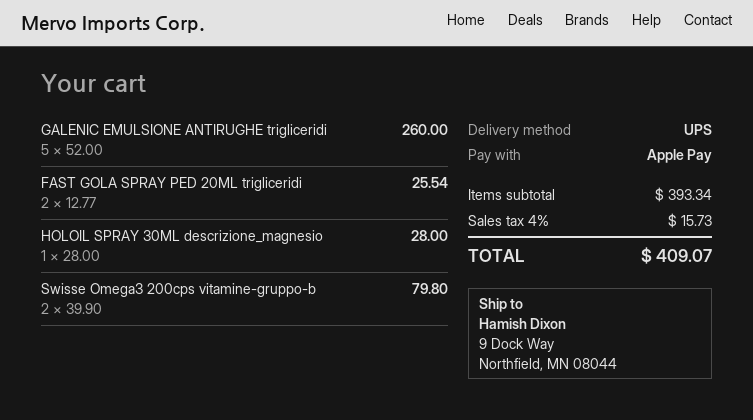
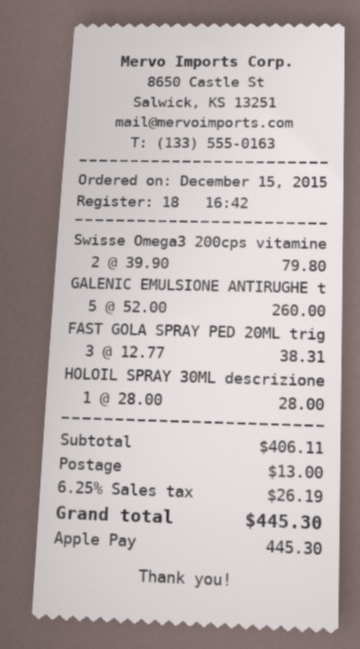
FAST GOLA SPRAY PED 20ML trigliceridi: 2 x 12.77 = 25.54 -> 3 x 12.77 = 38.31
subtotal: 393.34 -> 406.11
shipping: none -> 13.00
tax: 4% = 15.73 -> 6.25% = 26.19
total: 409.07 -> 445.30

